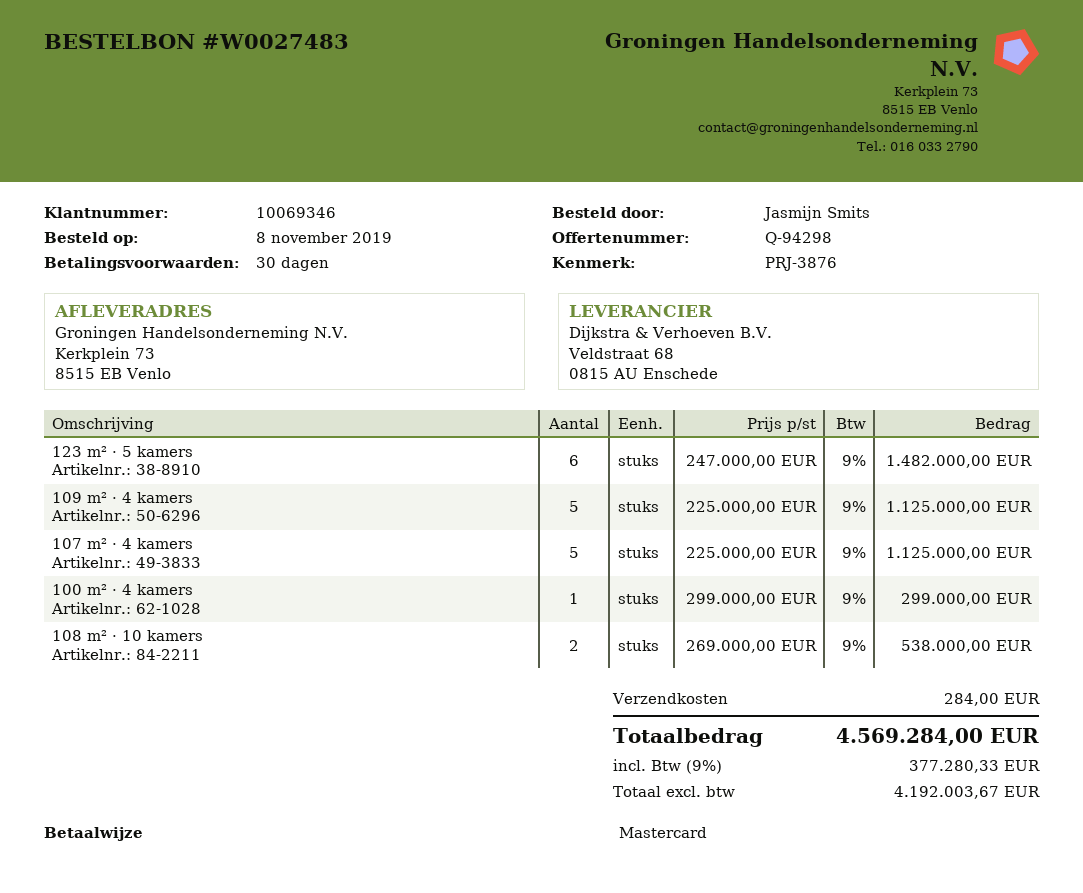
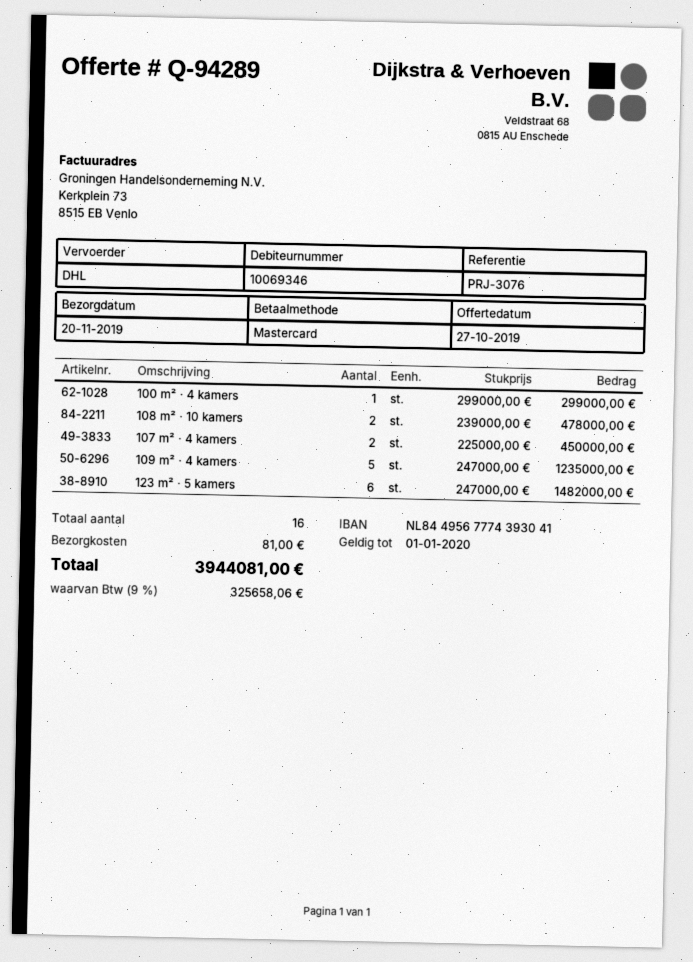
quote number: Q-94298 -> Q-94289
reference: PRJ-3876 -> PRJ-3076
109 m² · 4 kamers: 5 x 225000.00 = 1125000.00 -> 5 x 247000.00 = 1235000.00
107 m² · 4 kamers: 5 x 225000.00 = 1125000.00 -> 2 x 225000.00 = 450000.00
108 m² · 10 kamers: 2 x 269000.00 = 538000.00 -> 2 x 239000.00 = 478000.00
shipping: 284.00 -> 81.00
tax: 9% = 377280.33 -> 9% = 325658.06
total: 4569284.00 -> 3944081.00

